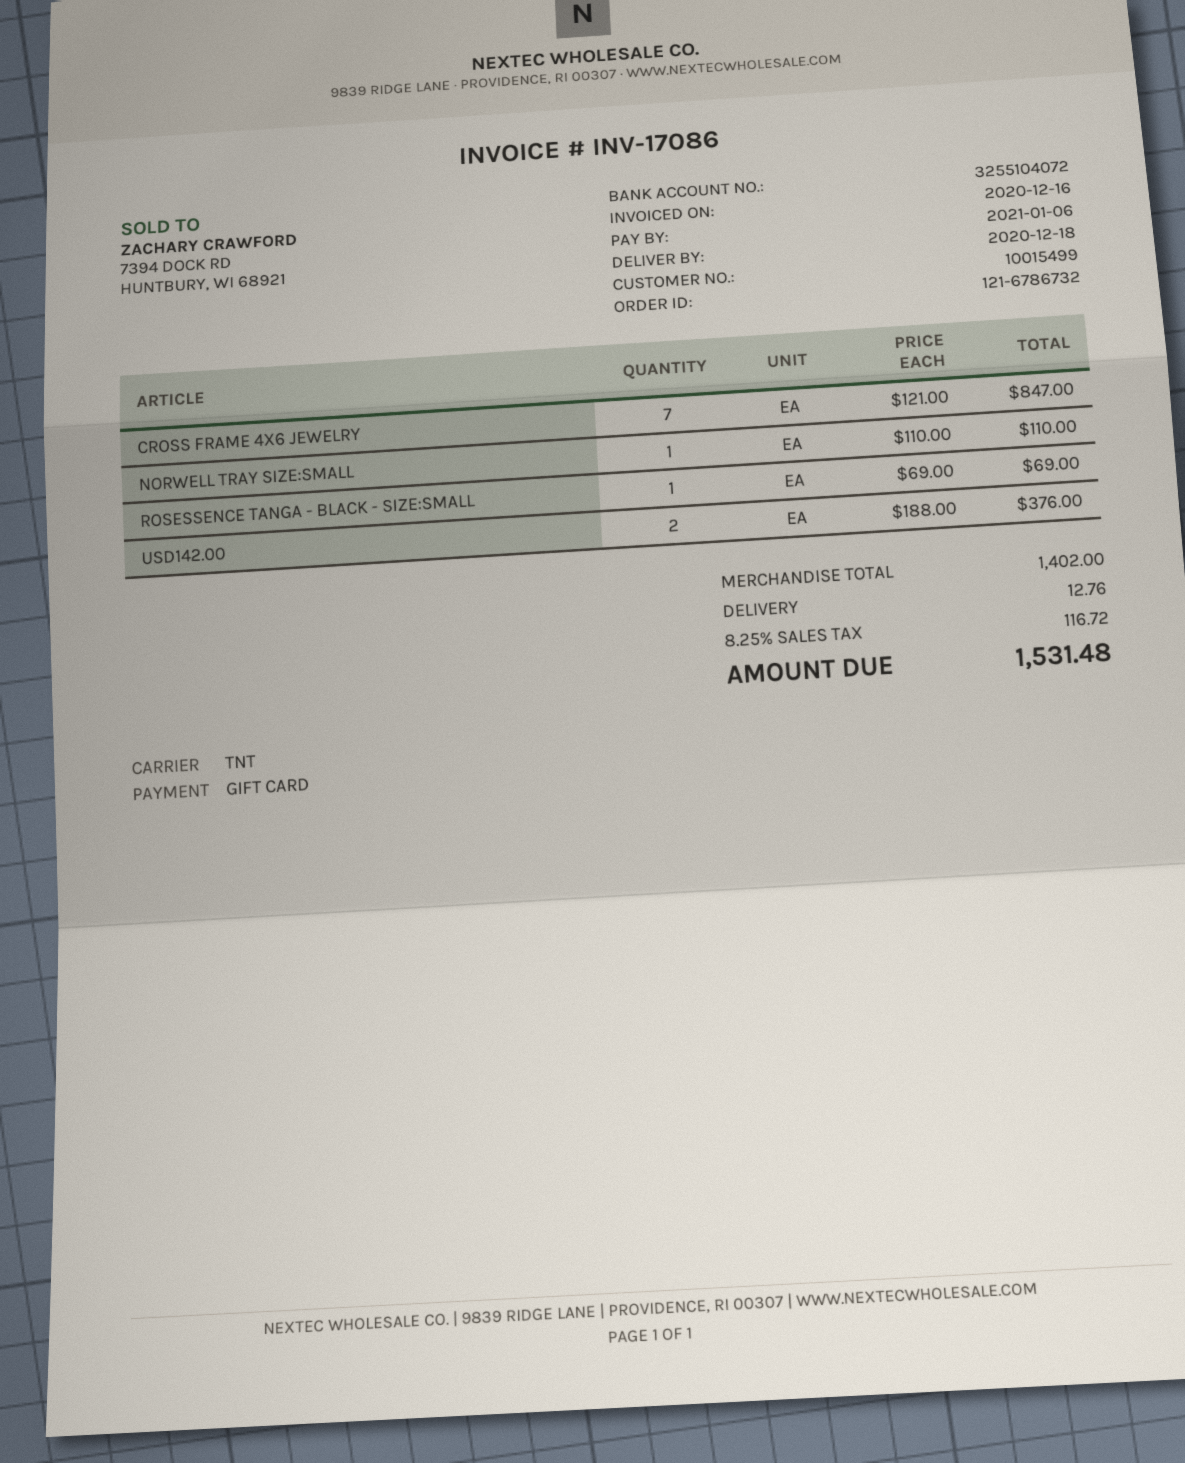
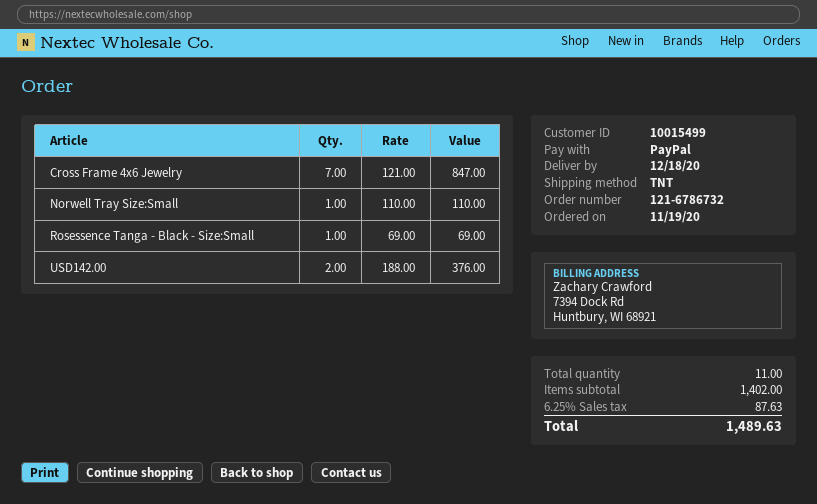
payment method: gift card -> PayPal
shipping: 12.76 -> none
tax: 8.25% = 116.72 -> 6.25% = 87.63
total: 1531.48 -> 1489.63

